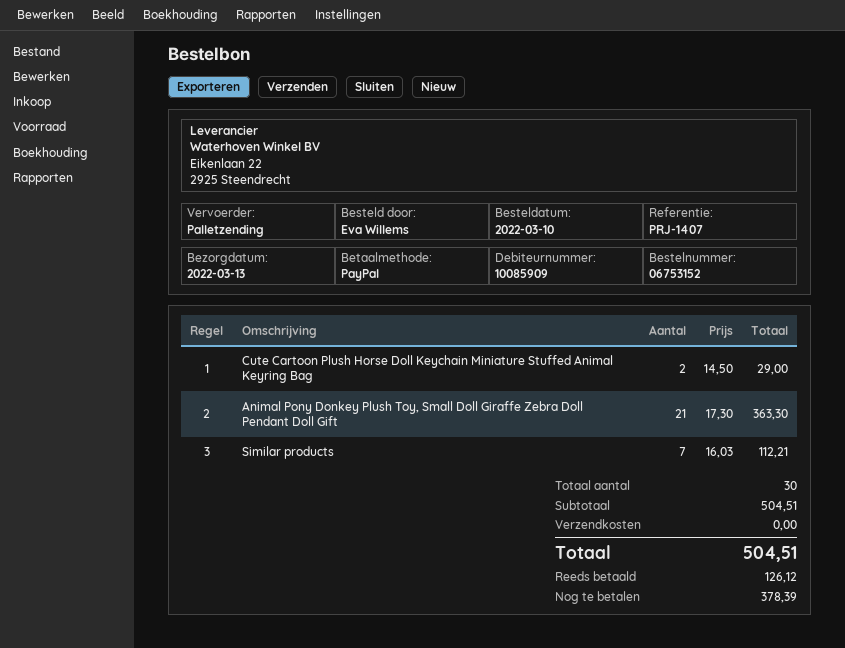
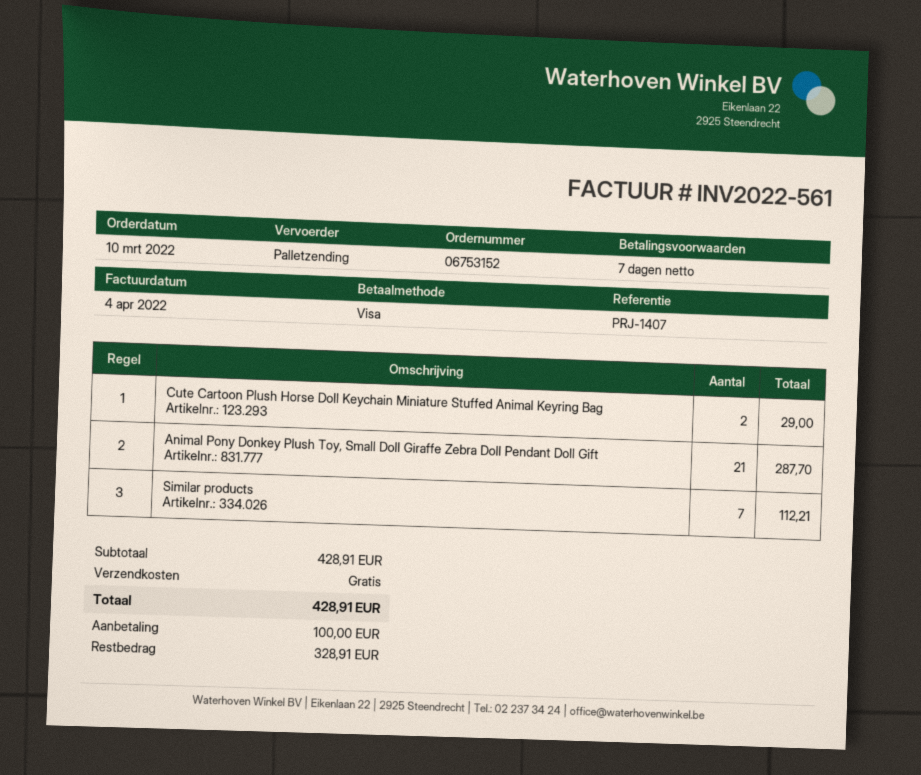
payment method: PayPal -> Visa
Animal Pony Donkey Plush Toy, Small Doll Giraffe Zebra Doll Pendant Doll Gift: 21 for 363.30 -> 21 for 287.70
subtotal: 504.51 -> 428.91
total: 504.51 -> 428.91
deposit: 126.12 -> 100.00
balance: 378.39 -> 328.91

